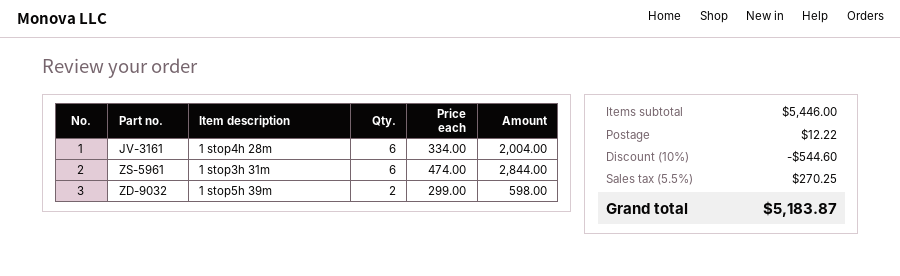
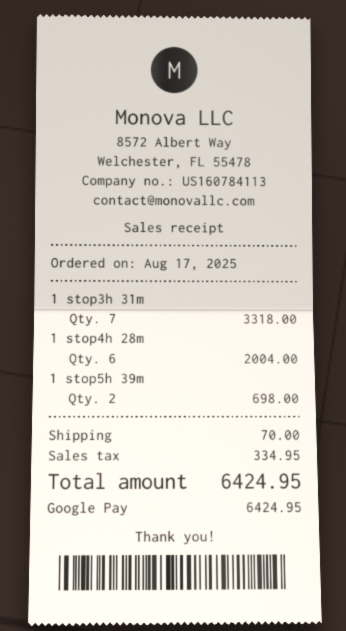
1 stop3h 31m: 6 for 2844.00 -> 7 for 3318.00
1 stop5h 39m: 2 for 598.00 -> 2 for 698.00
discount: 10% = 544.60 -> none
shipping: 12.22 -> 70.00
tax: 270.25 -> 334.95
total: 5183.87 -> 6424.95

